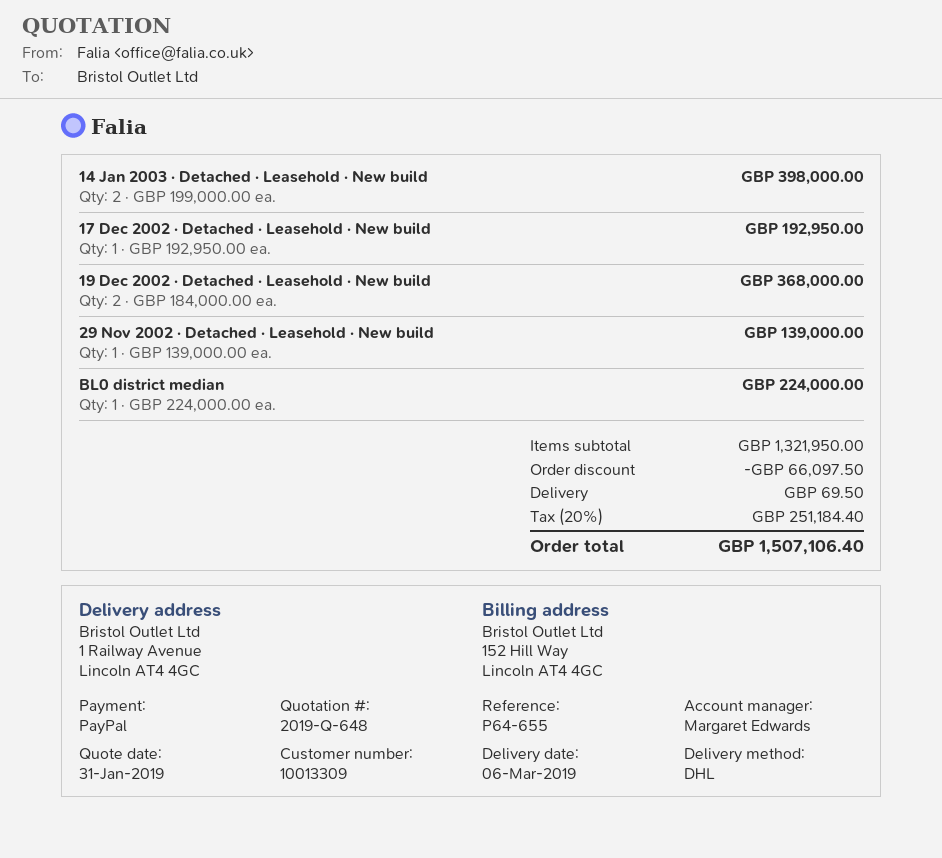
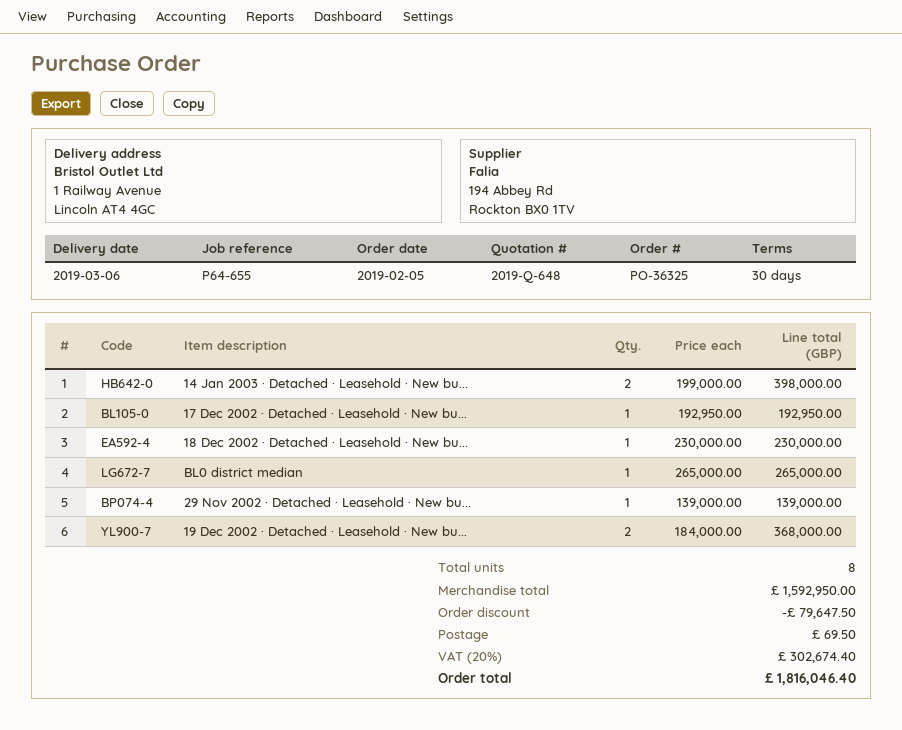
BL0 district median: 1 x 224000.00 = 224000.00 -> 1 x 265000.00 = 265000.00
18 Dec 2002 · Detached · Leasehold · New bu...: none -> 1 x 230000.00 = 230000.00
subtotal: 1321950.00 -> 1592950.00
discount: 66097.50 -> 79647.50
tax: 20% = 251184.40 -> 20% = 302674.40
total: 1507106.40 -> 1816046.40

